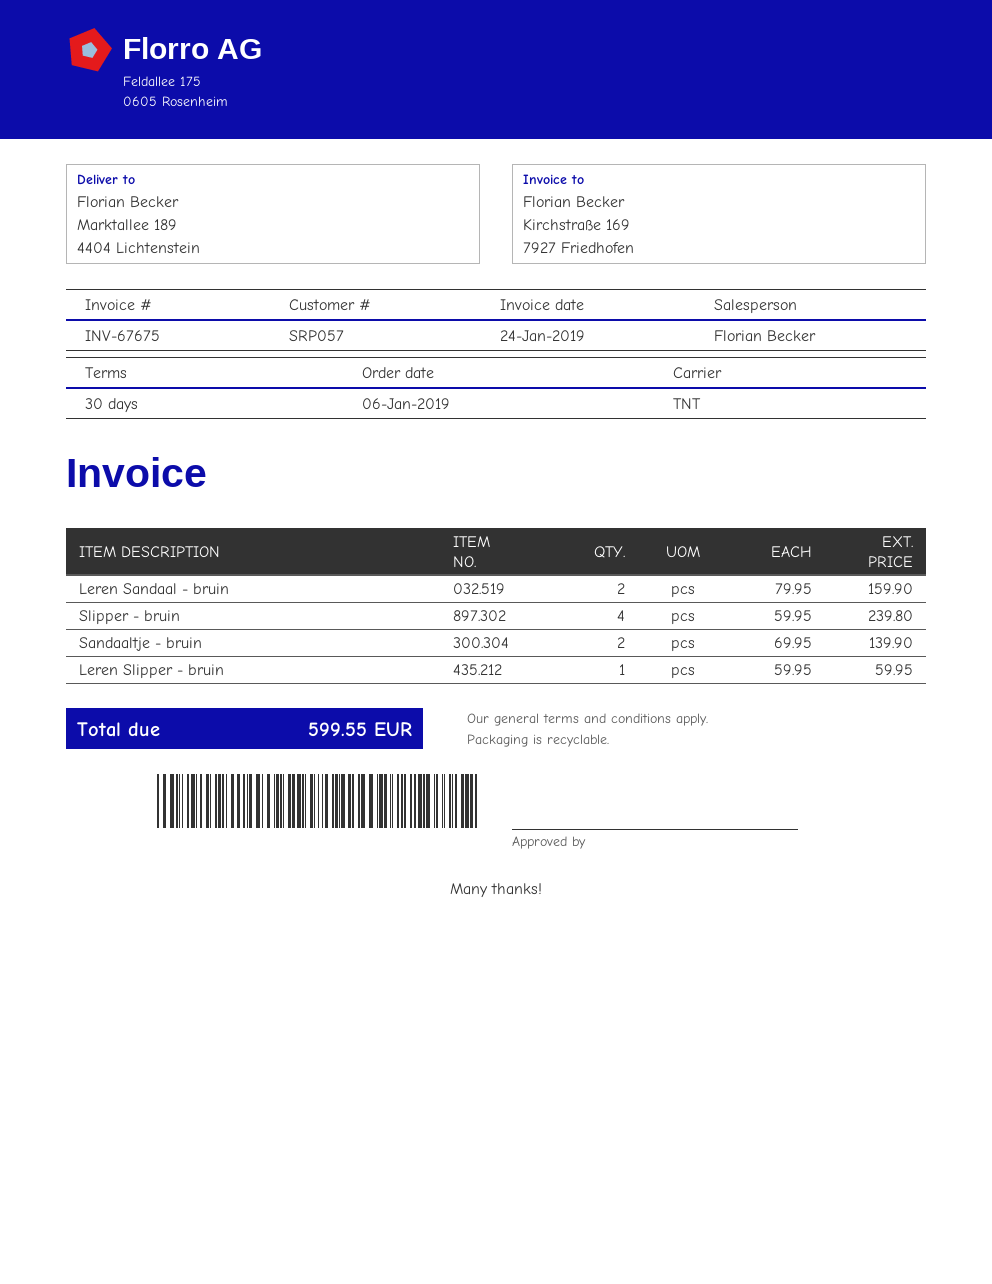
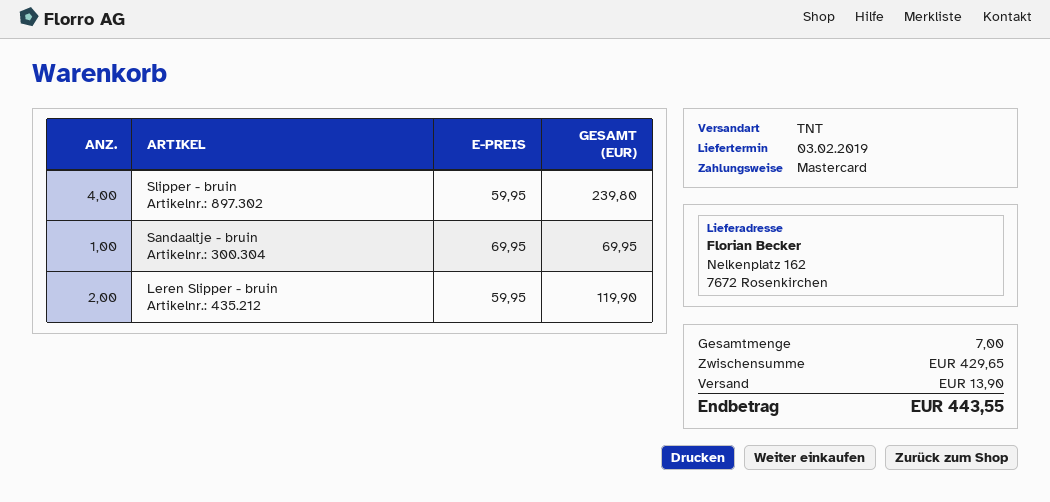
ship to: Marktallee 189, 4404 Lichtenstein -> Nelkenplatz 162, 7672 Rosenkirchen
Leren Sandaal - bruin: 2 x 79.95 = 159.90 -> none
Sandaaltje - bruin: 2 x 69.95 = 139.90 -> 1 x 69.95 = 69.95
Leren Slipper - bruin: 1 x 59.95 = 59.95 -> 2 x 59.95 = 119.90
shipping: none -> 13.90
total: 599.55 -> 443.55

